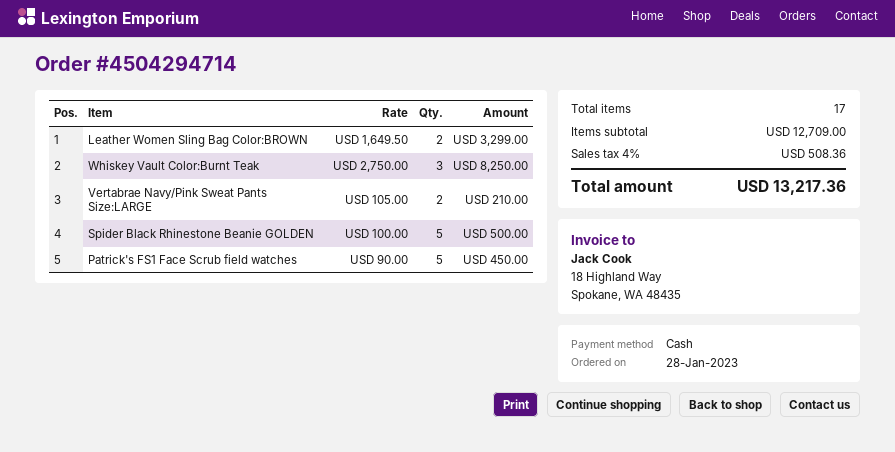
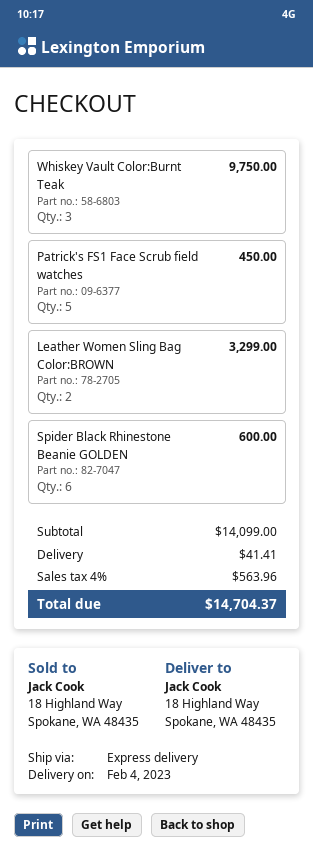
Whiskey Vault Color:Burnt Teak: 3 for 8250.00 -> 3 for 9750.00
Vertabrae Navy/Pink Sweat Pants Size:LARGE: 2 for 210.00 -> none
Spider Black Rhinestone Beanie GOLDEN: 5 for 500.00 -> 6 for 600.00
subtotal: 12709.00 -> 14099.00
shipping: none -> 41.41
tax: 4% = 508.36 -> 4% = 563.96
total: 13217.36 -> 14704.37

